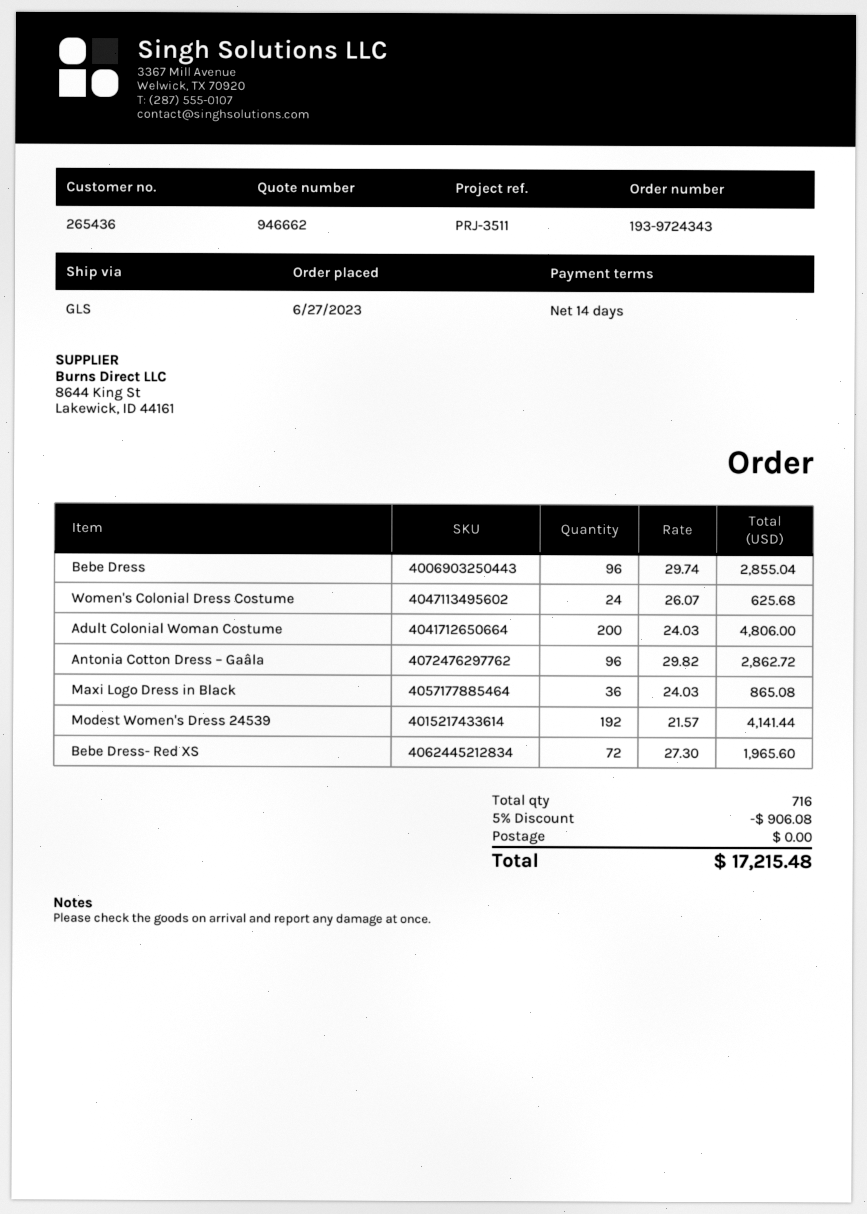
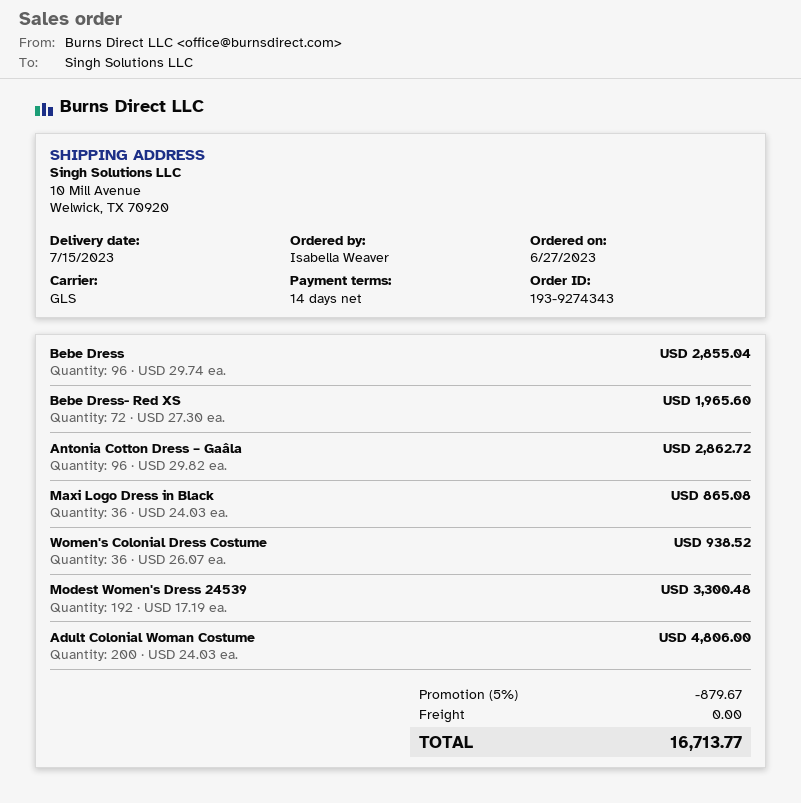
order number: 193-9724343 -> 193-9274343
Women's Colonial Dress Costume: 24 x 26.07 = 625.68 -> 36 x 26.07 = 938.52
Modest Women's Dress 24539: 192 x 21.57 = 4141.44 -> 192 x 17.19 = 3300.48
discount: 5% = 906.08 -> 5% = 879.67
total: 17215.48 -> 16713.77

